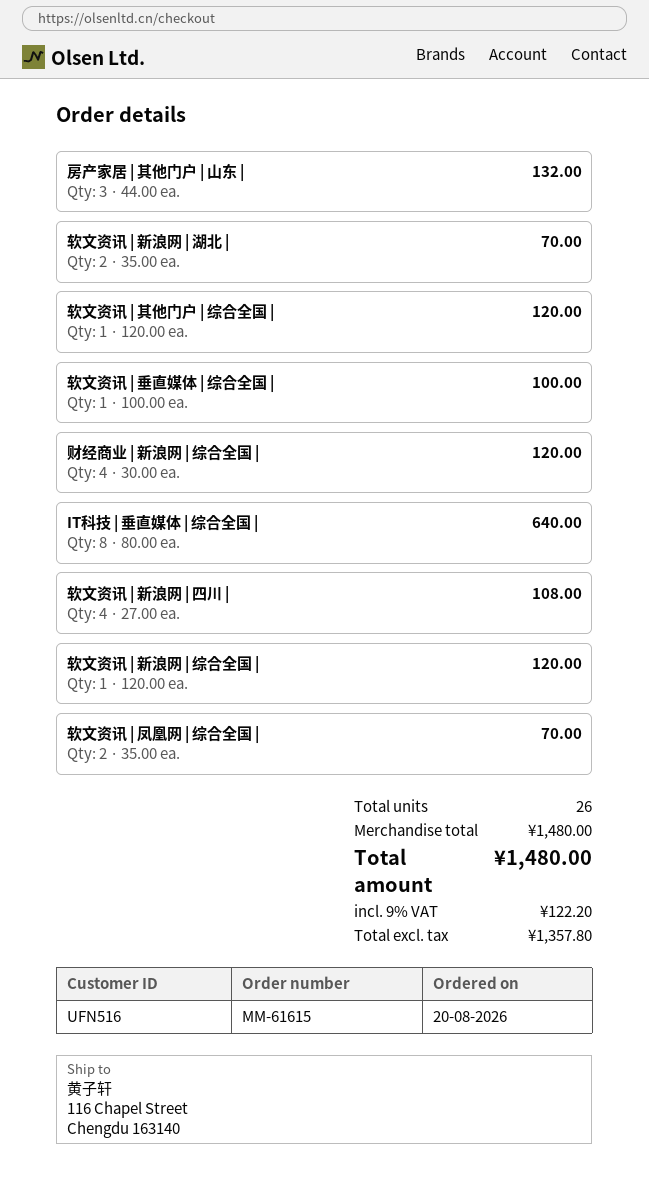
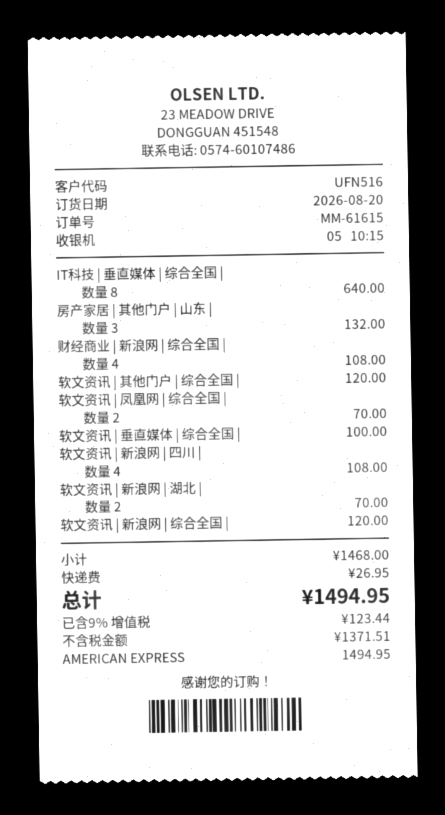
财经商业 | 新浪网 | 综合全国 |: 4 for 120.00 -> 4 for 108.00
subtotal: 1480.00 -> 1468.00
shipping: none -> 26.95
net: 1357.80 -> 1371.51
tax: 9% = 122.20 -> 9% = 123.44
total: 1480.00 -> 1494.95

